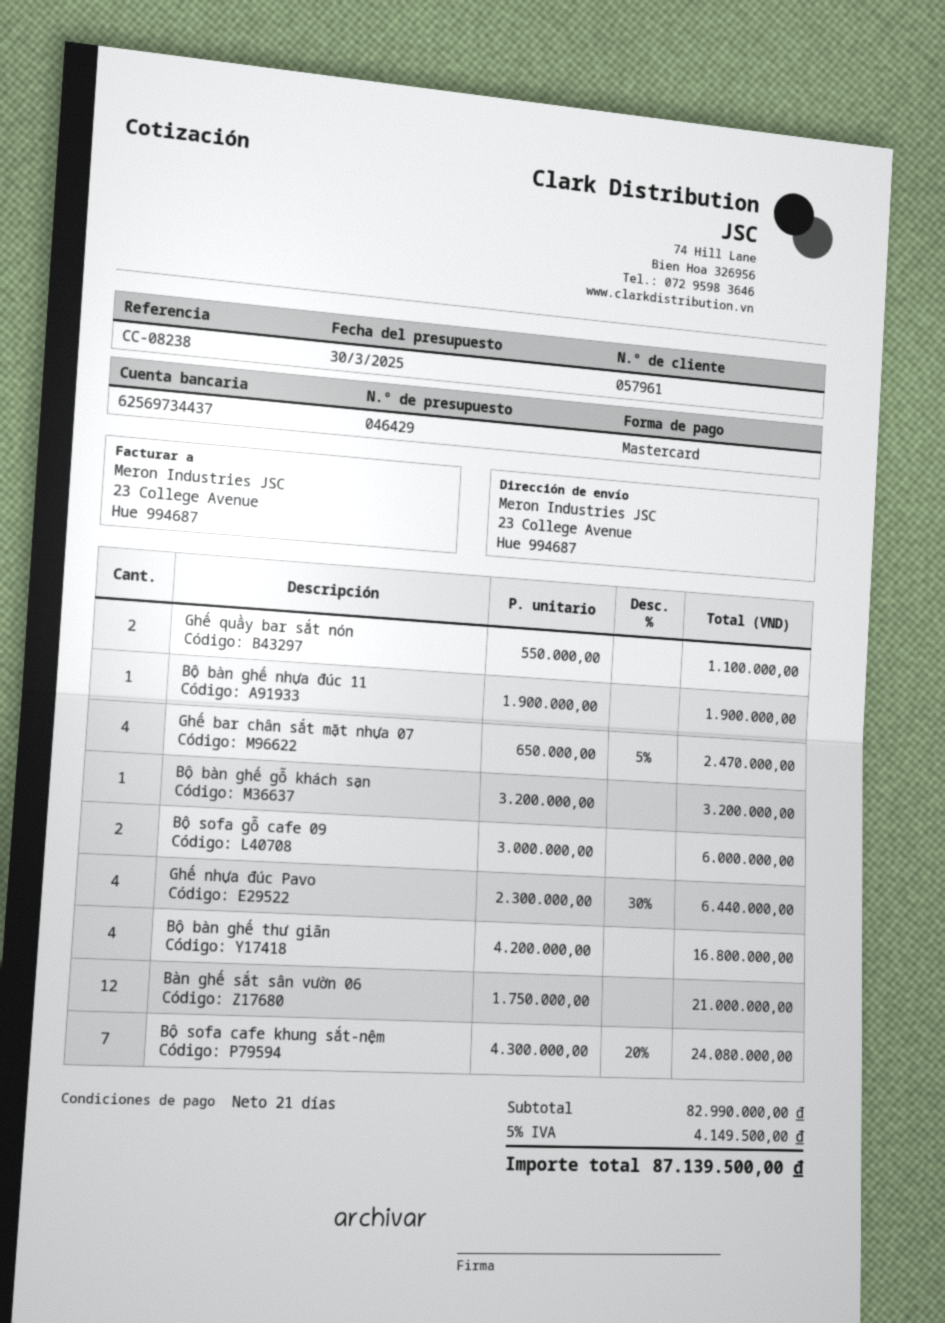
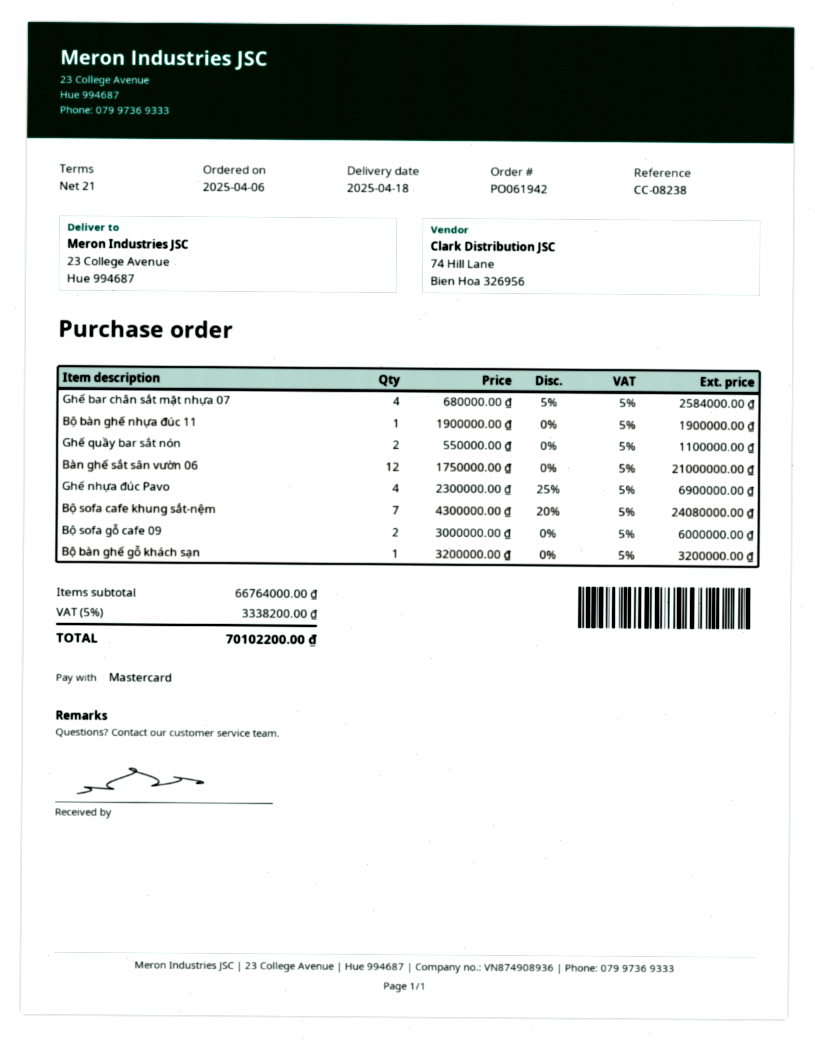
Ghế bar chân sắt mặt nhựa 07: 4 x 650000.00 - 5% = 2470000.00 -> 4 x 680000.00 - 5% = 2584000.00
Ghế nhựa đúc Pavo: 4 x 2300000.00 - 30% = 6440000.00 -> 4 x 2300000.00 - 25% = 6900000.00
Bộ bàn ghế thư giãn: 4 x 4200000.00 = 16800000.00 -> none
subtotal: 82990000.00 -> 66764000.00
tax: 5% = 4149500.00 -> 5% = 3338200.00
total: 87139500.00 -> 70102200.00

